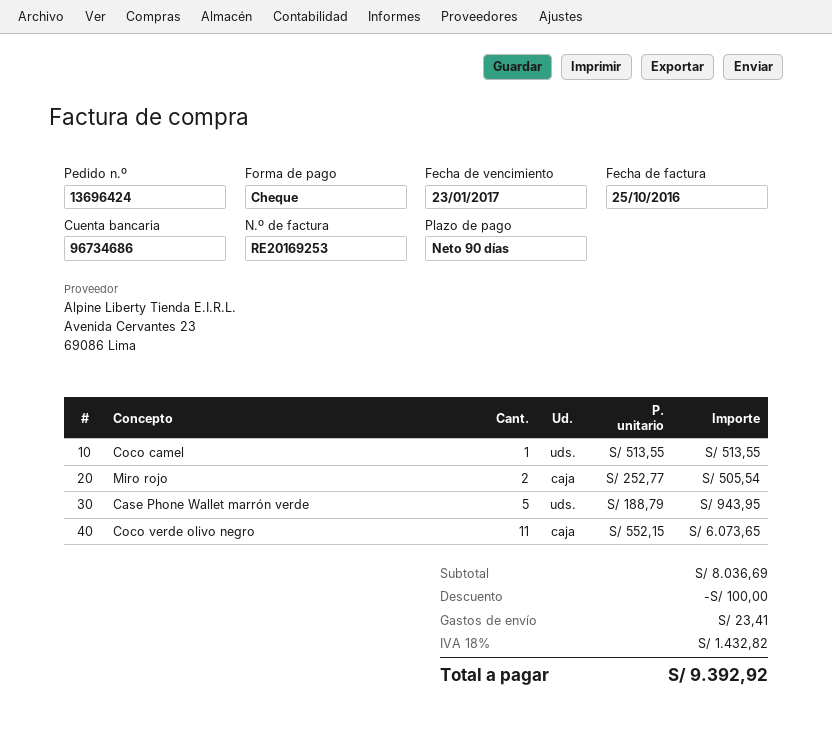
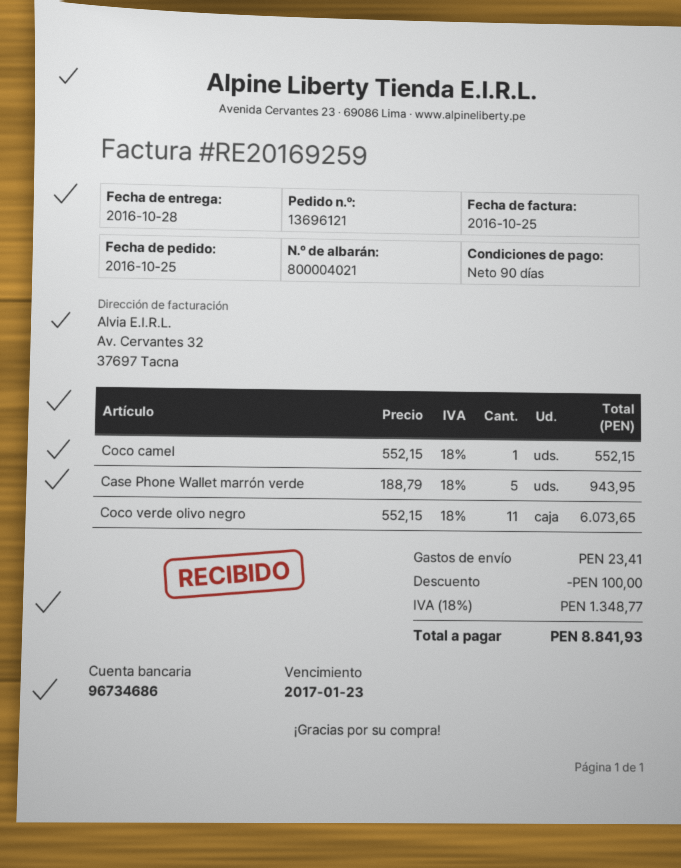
order number: 13696424 -> 13696121
invoice number: RE20169253 -> RE20169259
Coco camel: 1 x 513.55 = 513.55 -> 1 x 552.15 = 552.15
Miro rojo: 2 x 252.77 = 505.54 -> none
tax: 18% = 1432.82 -> 18% = 1348.77
total: 9392.92 -> 8841.93

